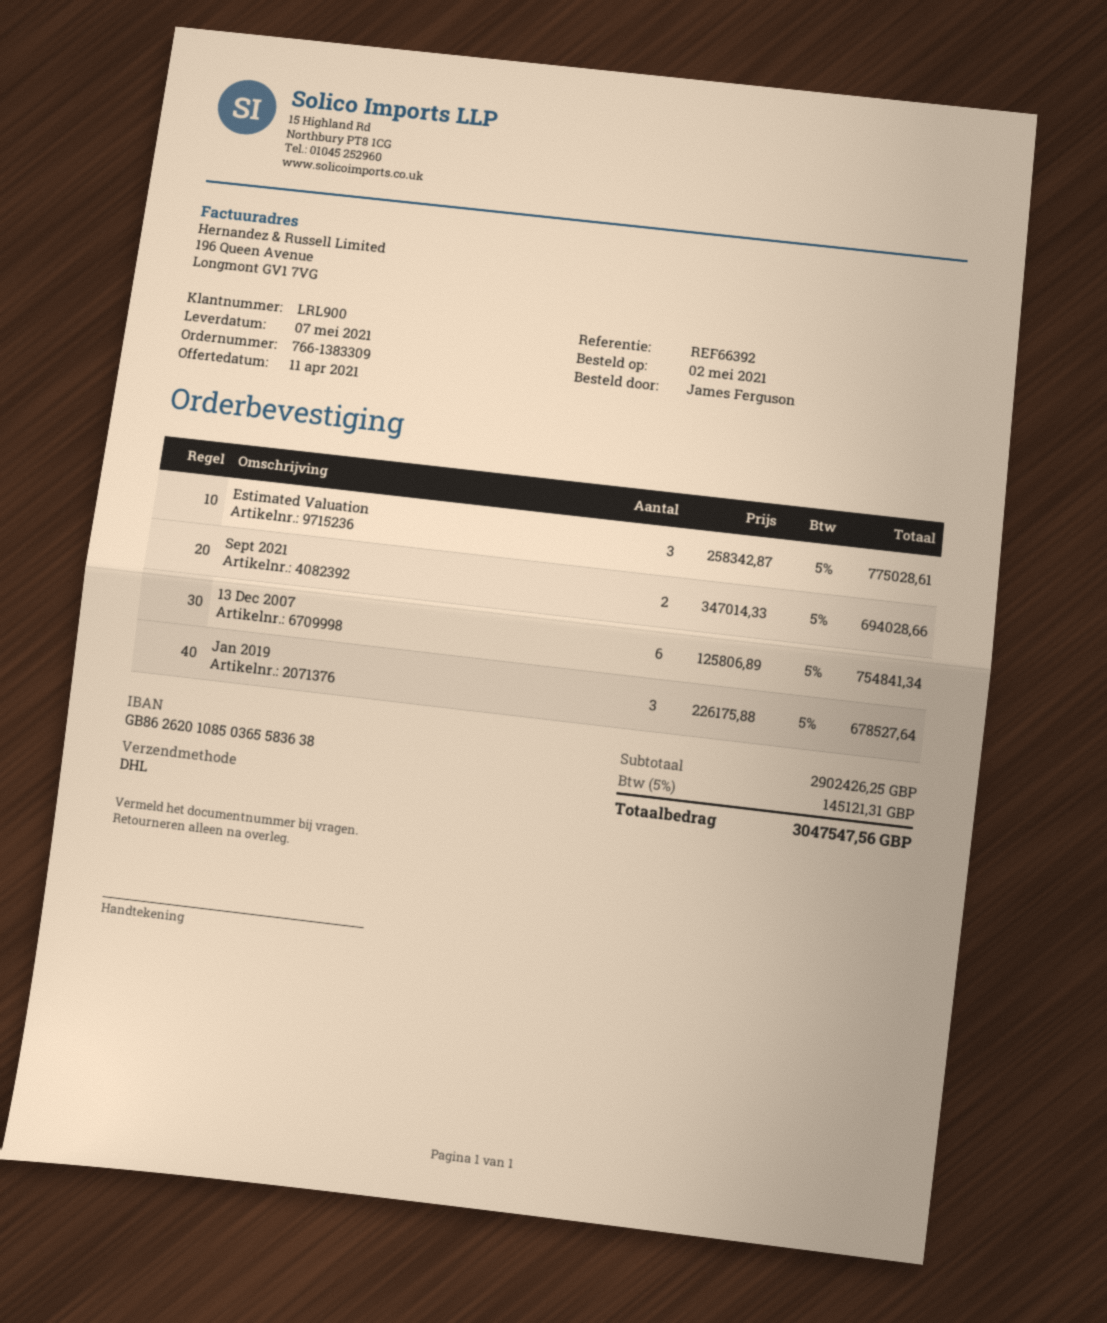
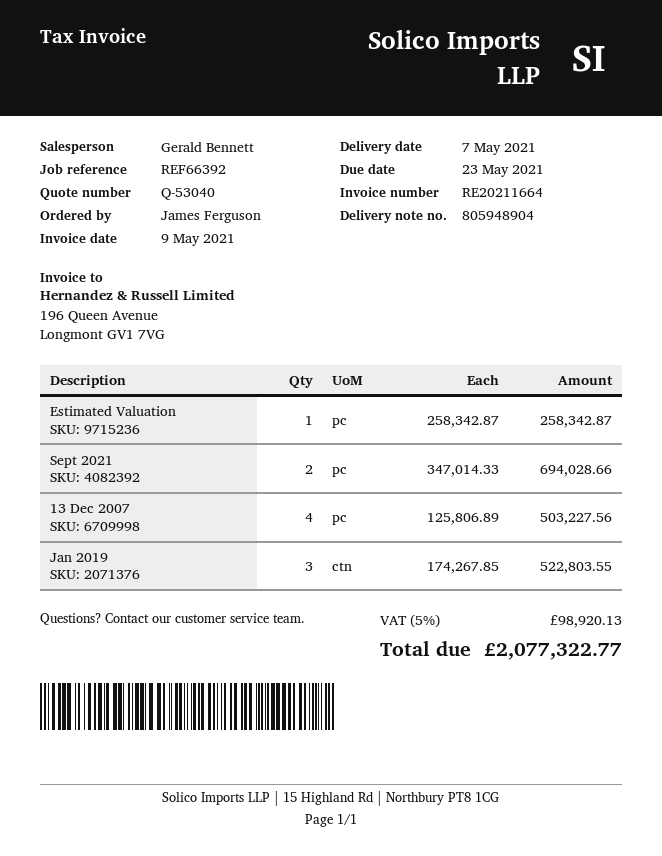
Estimated Valuation: 3 x 258342.87 = 775028.61 -> 1 x 258342.87 = 258342.87
13 Dec 2007: 6 x 125806.89 = 754841.34 -> 4 x 125806.89 = 503227.56
Jan 2019: 3 x 226175.88 = 678527.64 -> 3 x 174267.85 = 522803.55
tax: 5% = 145121.31 -> 5% = 98920.13
total: 3047547.56 -> 2077322.77

